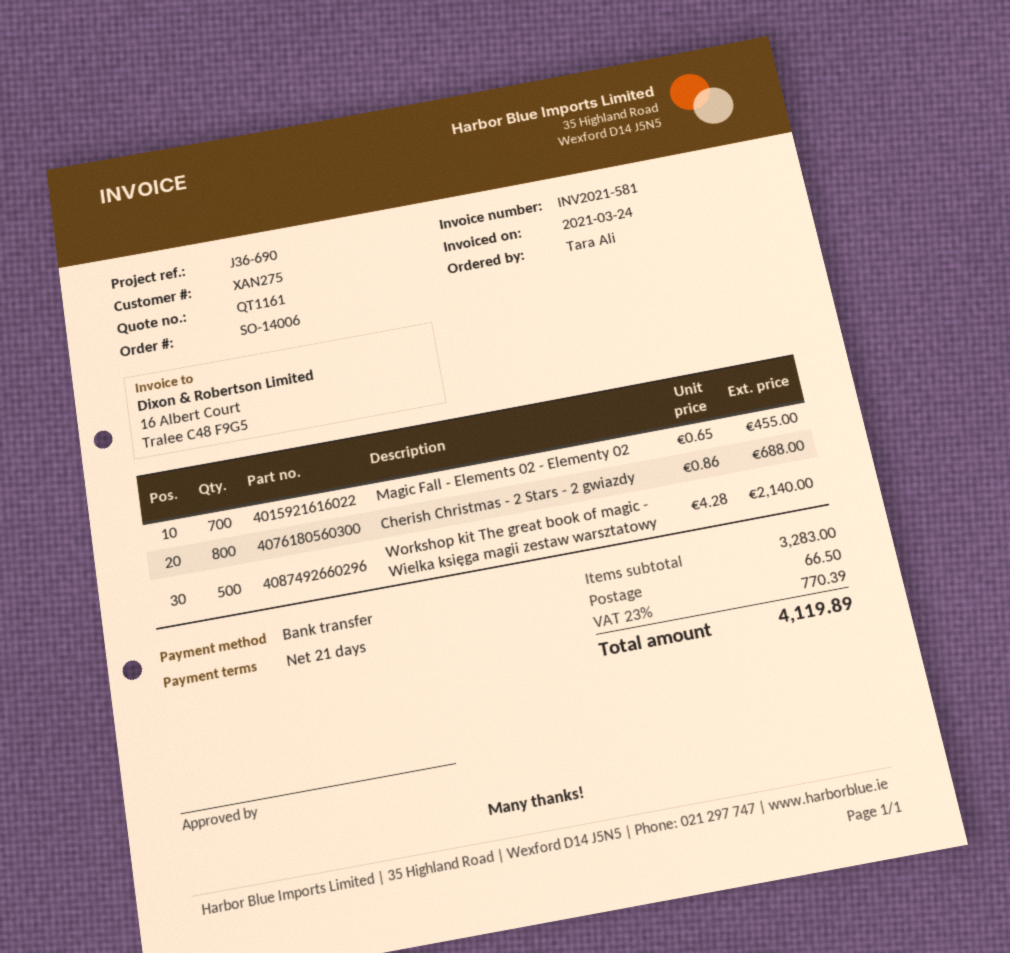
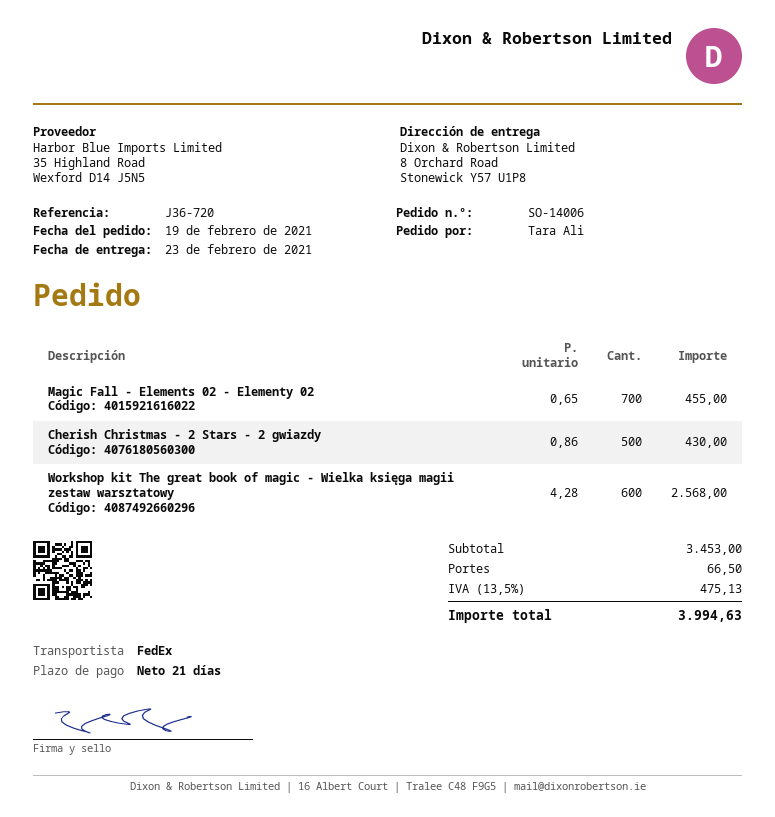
reference: J36-690 -> J36-720
Cherish Christmas - 2 Stars - 2 gwiazdy: 800 x 0.86 = 688.00 -> 500 x 0.86 = 430.00
Workshop kit The great book of magic - Wielka księga magii zestaw warsztatowy: 500 x 4.28 = 2140.00 -> 600 x 4.28 = 2568.00
subtotal: 3283.00 -> 3453.00
tax: 23% = 770.39 -> 13.5% = 475.13
total: 4119.89 -> 3994.63

